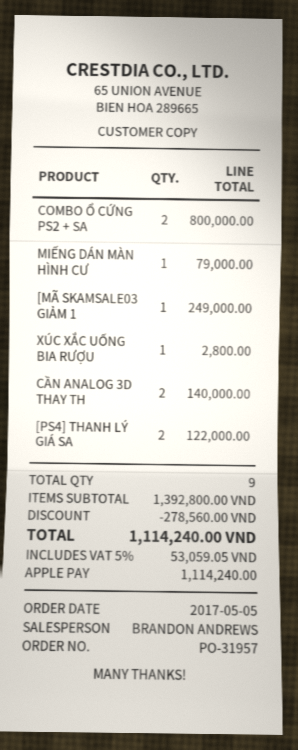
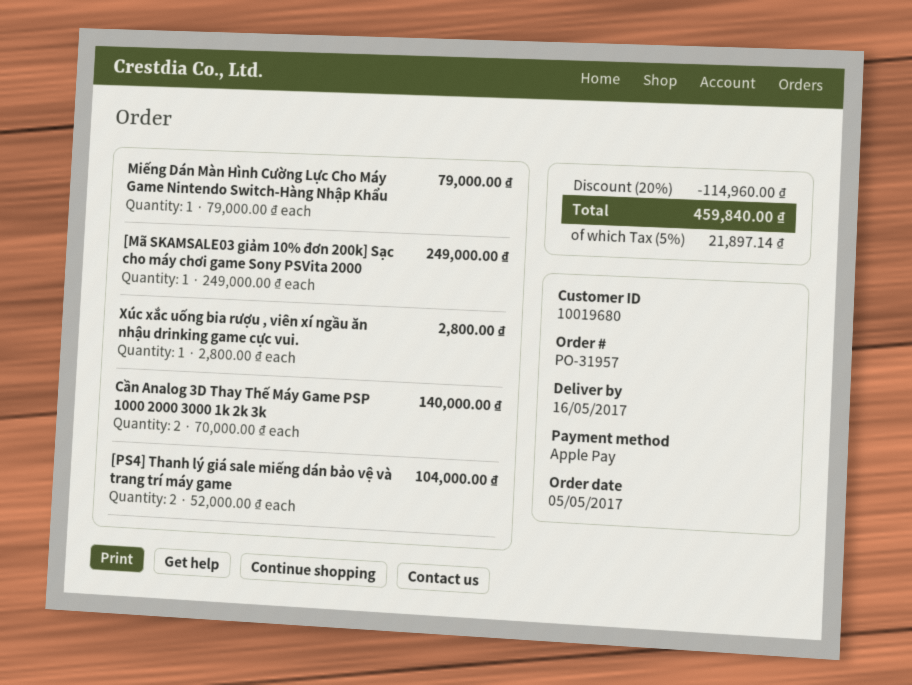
COMBO Ổ CỨNG PS2 + SA: 2 for 800000.00 -> none
[PS4] THANH LÝ GIÁ SA: 2 for 122000.00 -> 2 for 104000.00
discount: 278560.00 -> 114960.00
tax: 5% = 53059.05 -> 5% = 21897.14
total: 1114240.00 -> 459840.00

